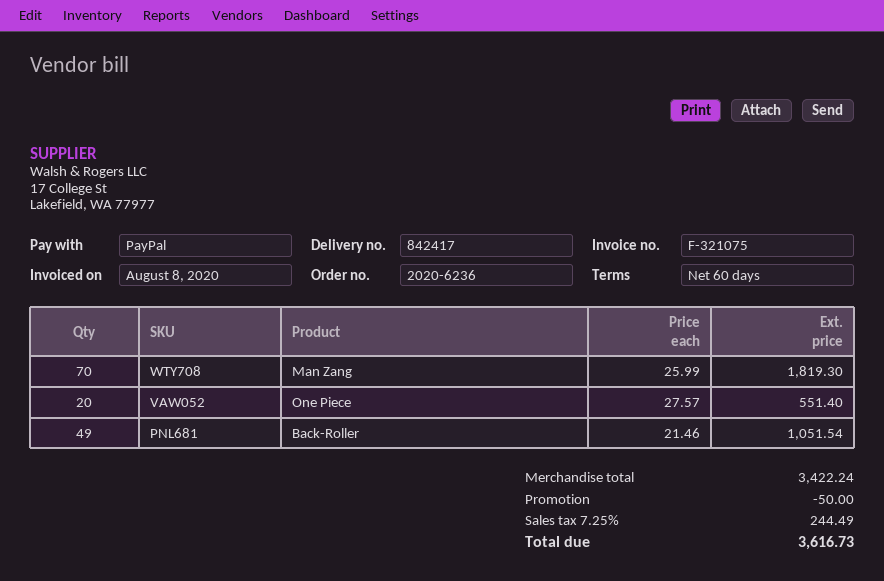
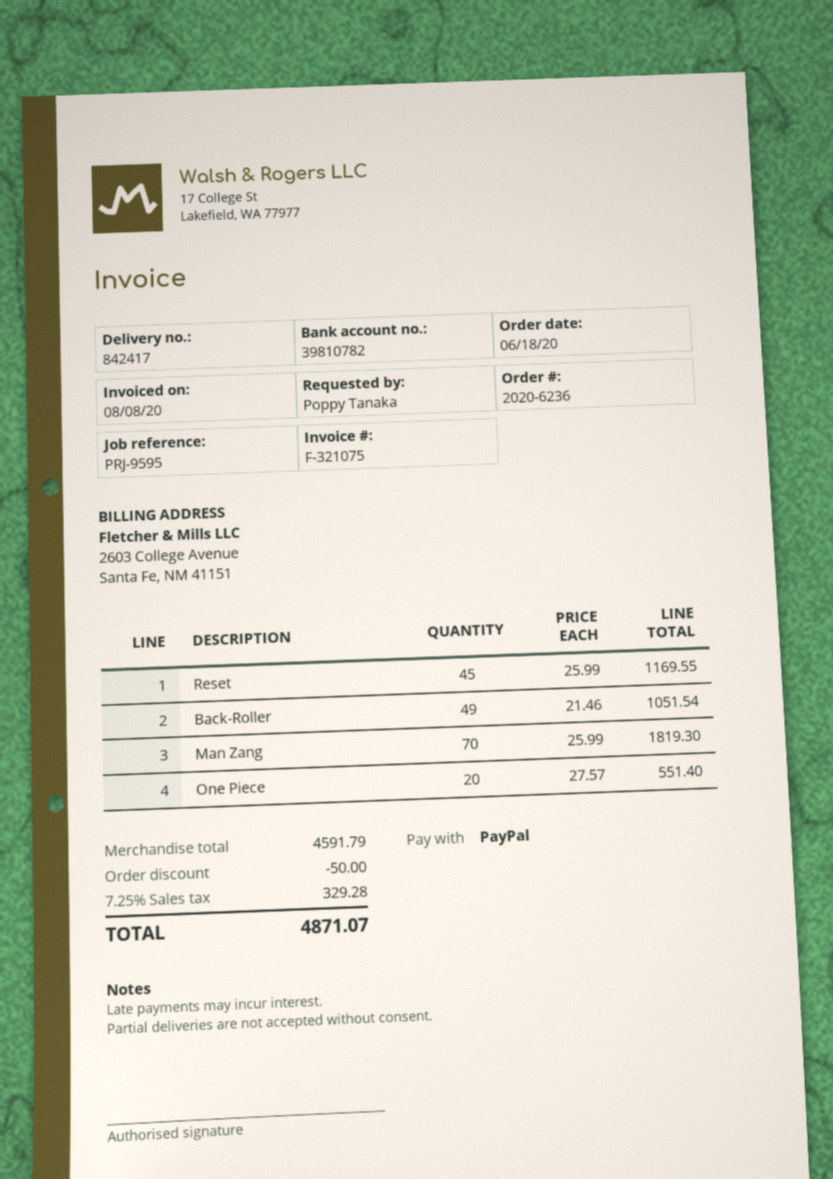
Reset: none -> 45 x 25.99 = 1169.55
subtotal: 3422.24 -> 4591.79
tax: 7.25% = 244.49 -> 7.25% = 329.28
total: 3616.73 -> 4871.07

